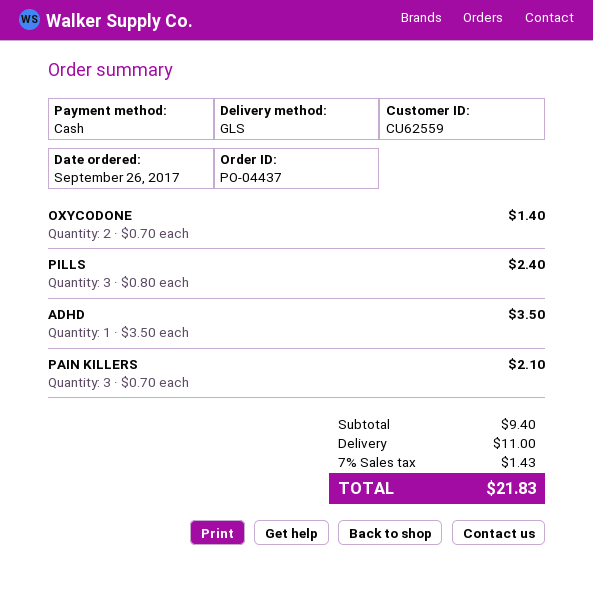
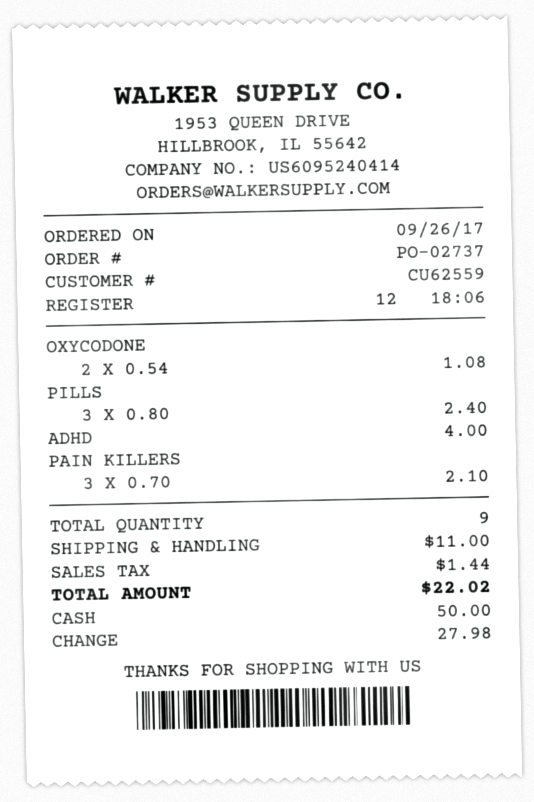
order number: PO-04437 -> PO-02737
OXYCODONE: 2 x 0.70 = 1.40 -> 2 x 0.54 = 1.08
ADHD: 1 x 3.50 = 3.50 -> 1 x 4.00 = 4.00
tax: 1.43 -> 1.44
total: 21.83 -> 22.02

